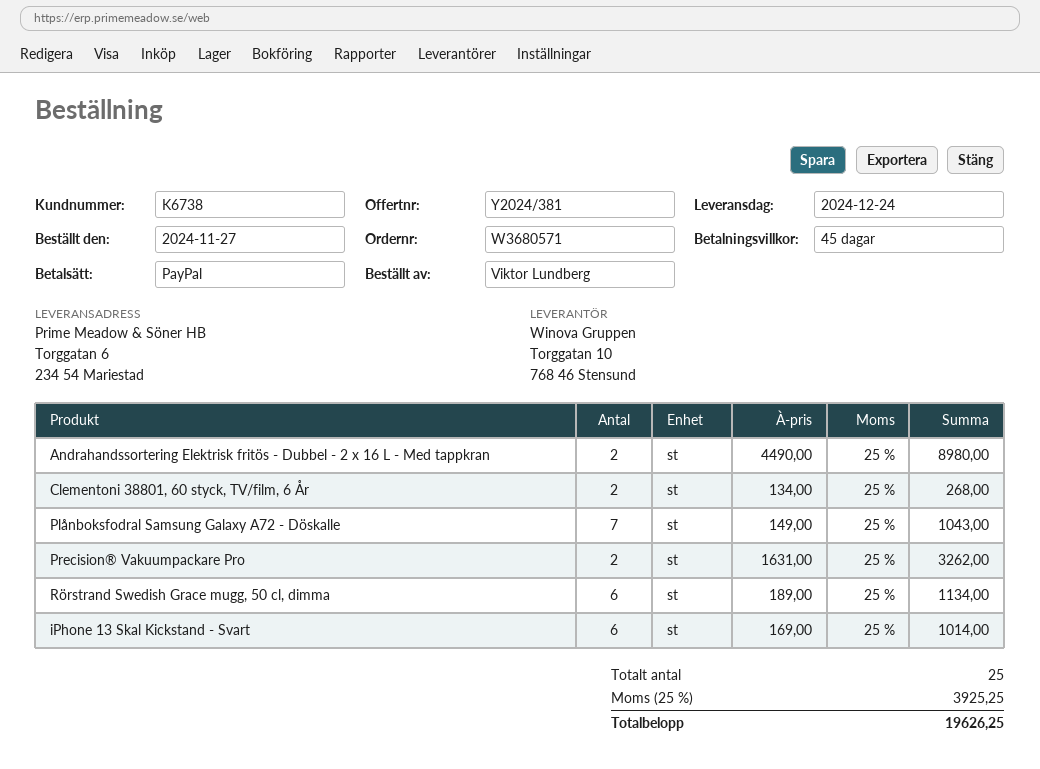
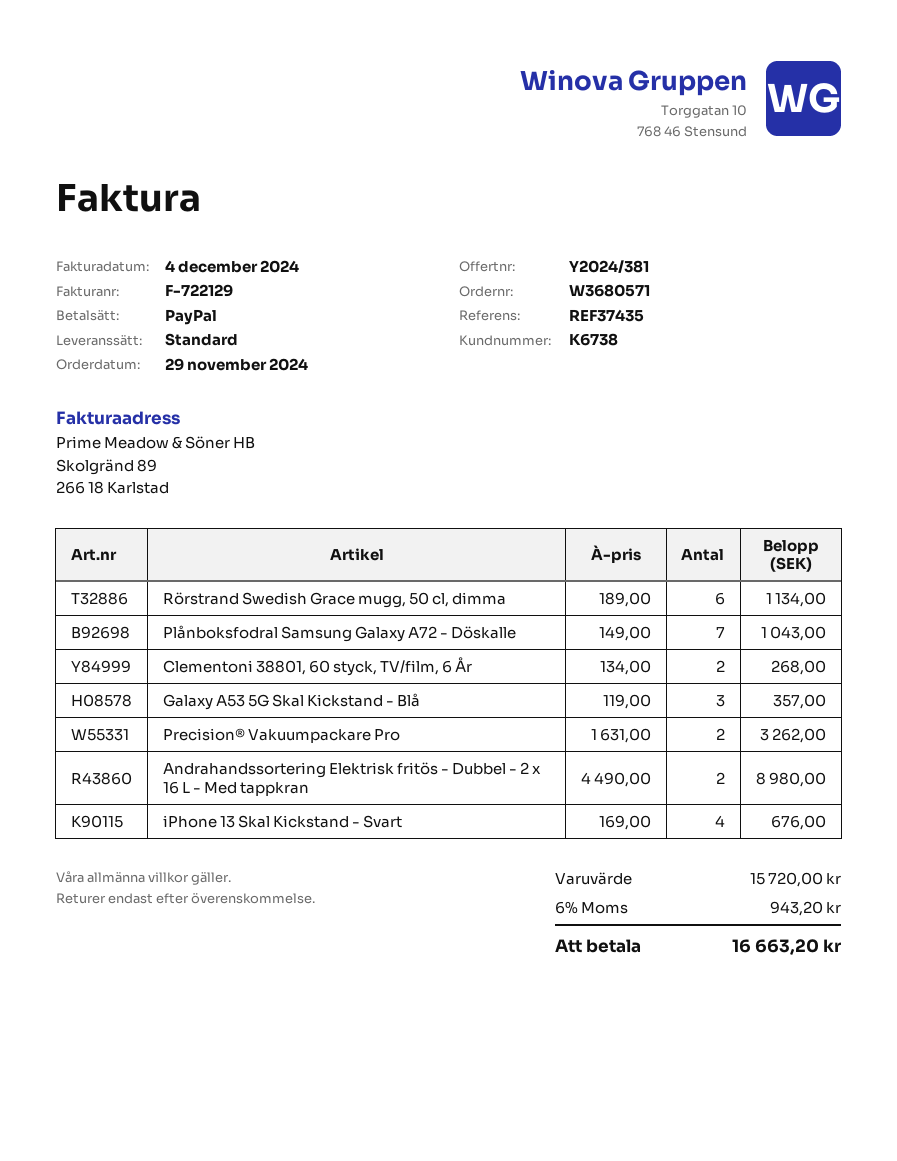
order date: 2024-11-27 -> 2024-11-29
iPhone 13 Skal Kickstand - Svart: 6 x 169.00 = 1014.00 -> 4 x 169.00 = 676.00
Galaxy A53 5G Skal Kickstand - Blå: none -> 3 x 119.00 = 357.00
tax: 25% = 3925.25 -> 6% = 943.20
total: 19626.25 -> 16663.20

